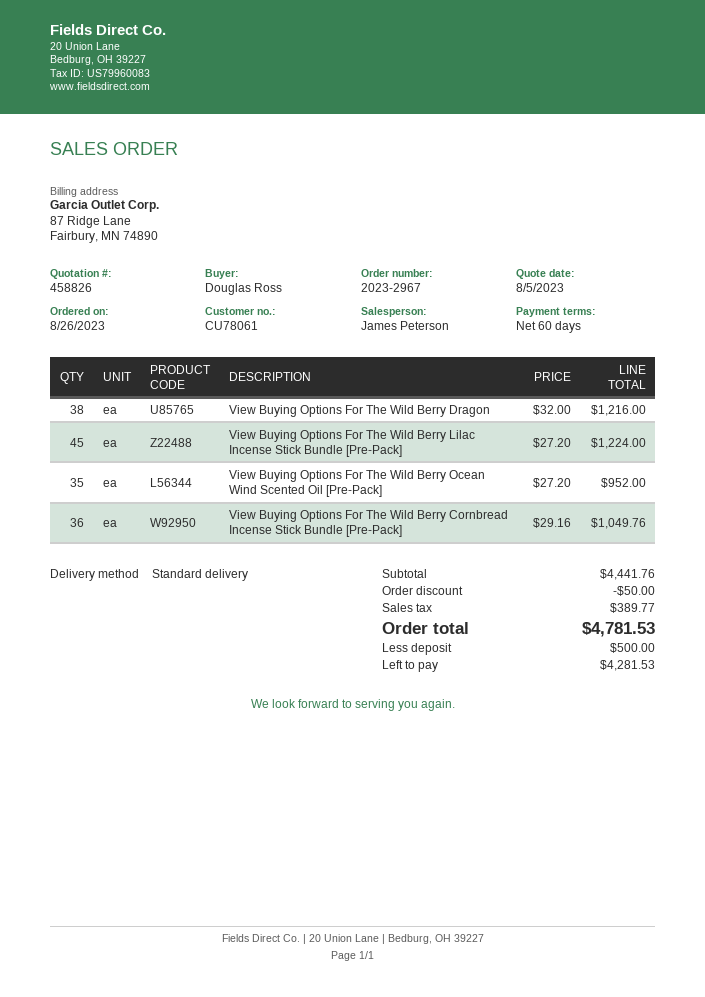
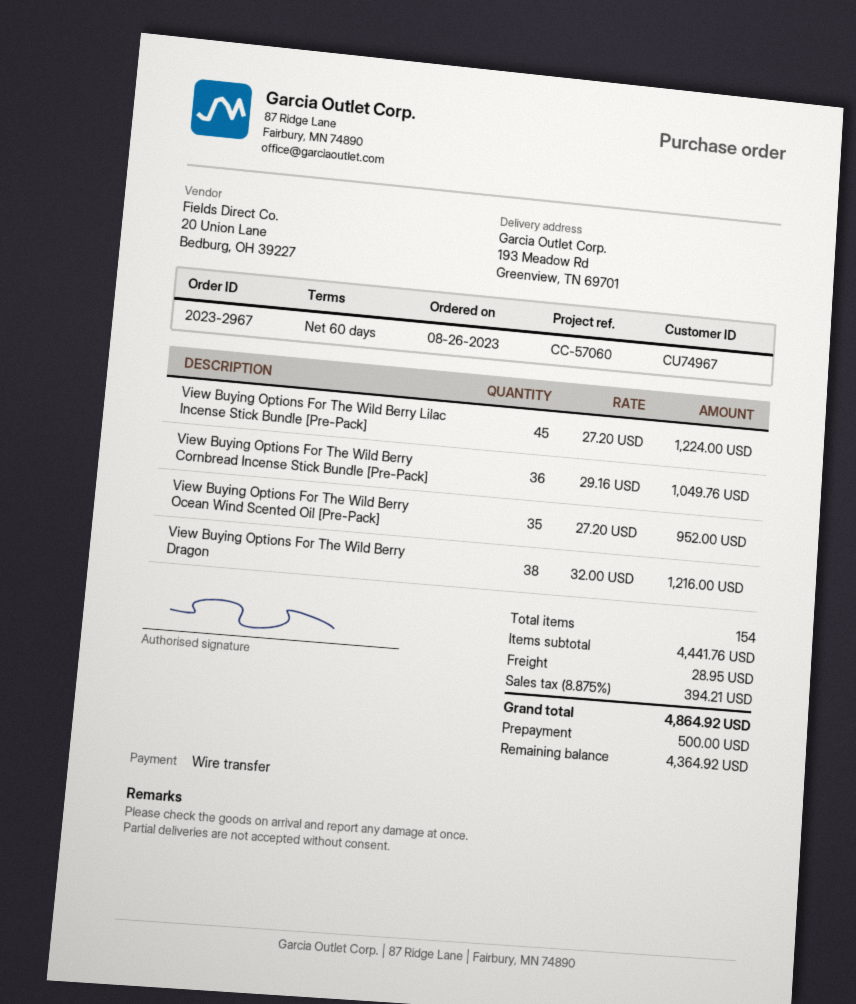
customer number: CU78061 -> CU74967
discount: 50.00 -> none
shipping: none -> 28.95
tax: 389.77 -> 394.21
total: 4781.53 -> 4864.92
balance: 4281.53 -> 4364.92

